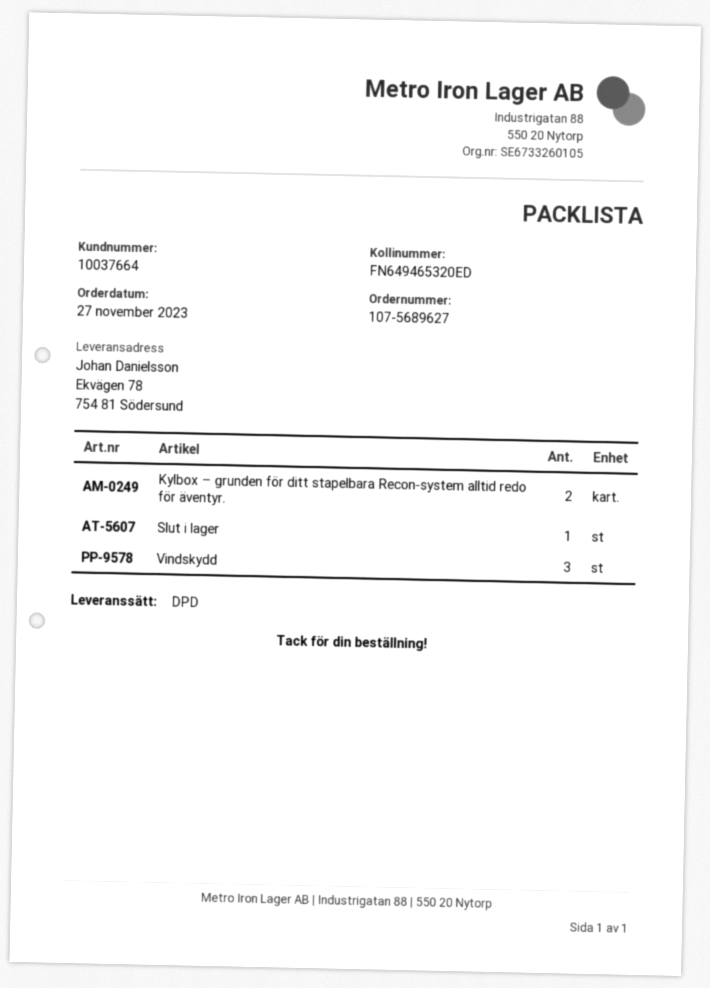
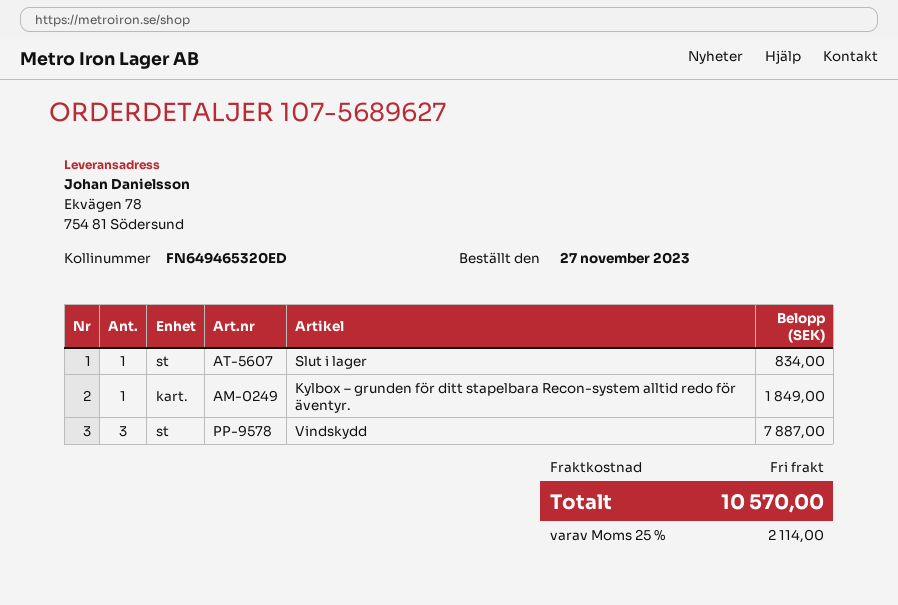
Kylbox – grunden för ditt stapelbara Recon-system alltid redo för äventyr.: 2 -> 1

